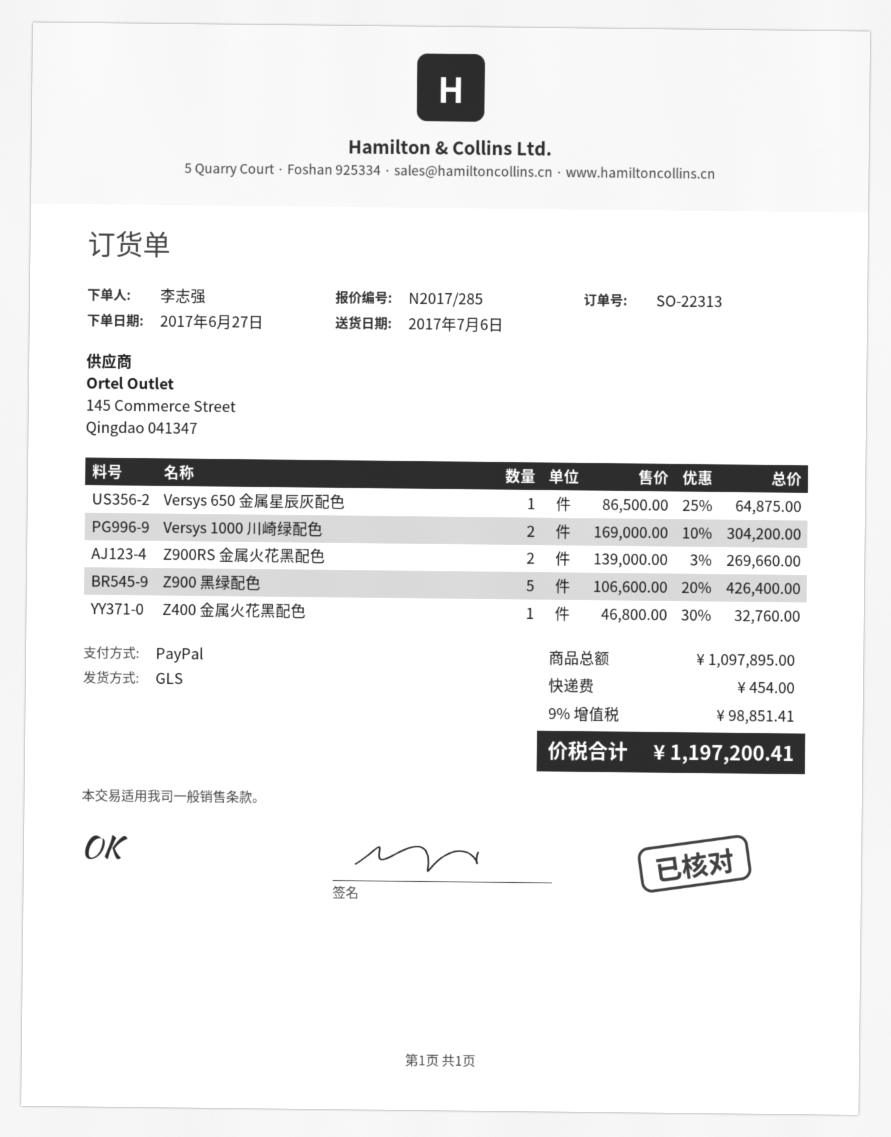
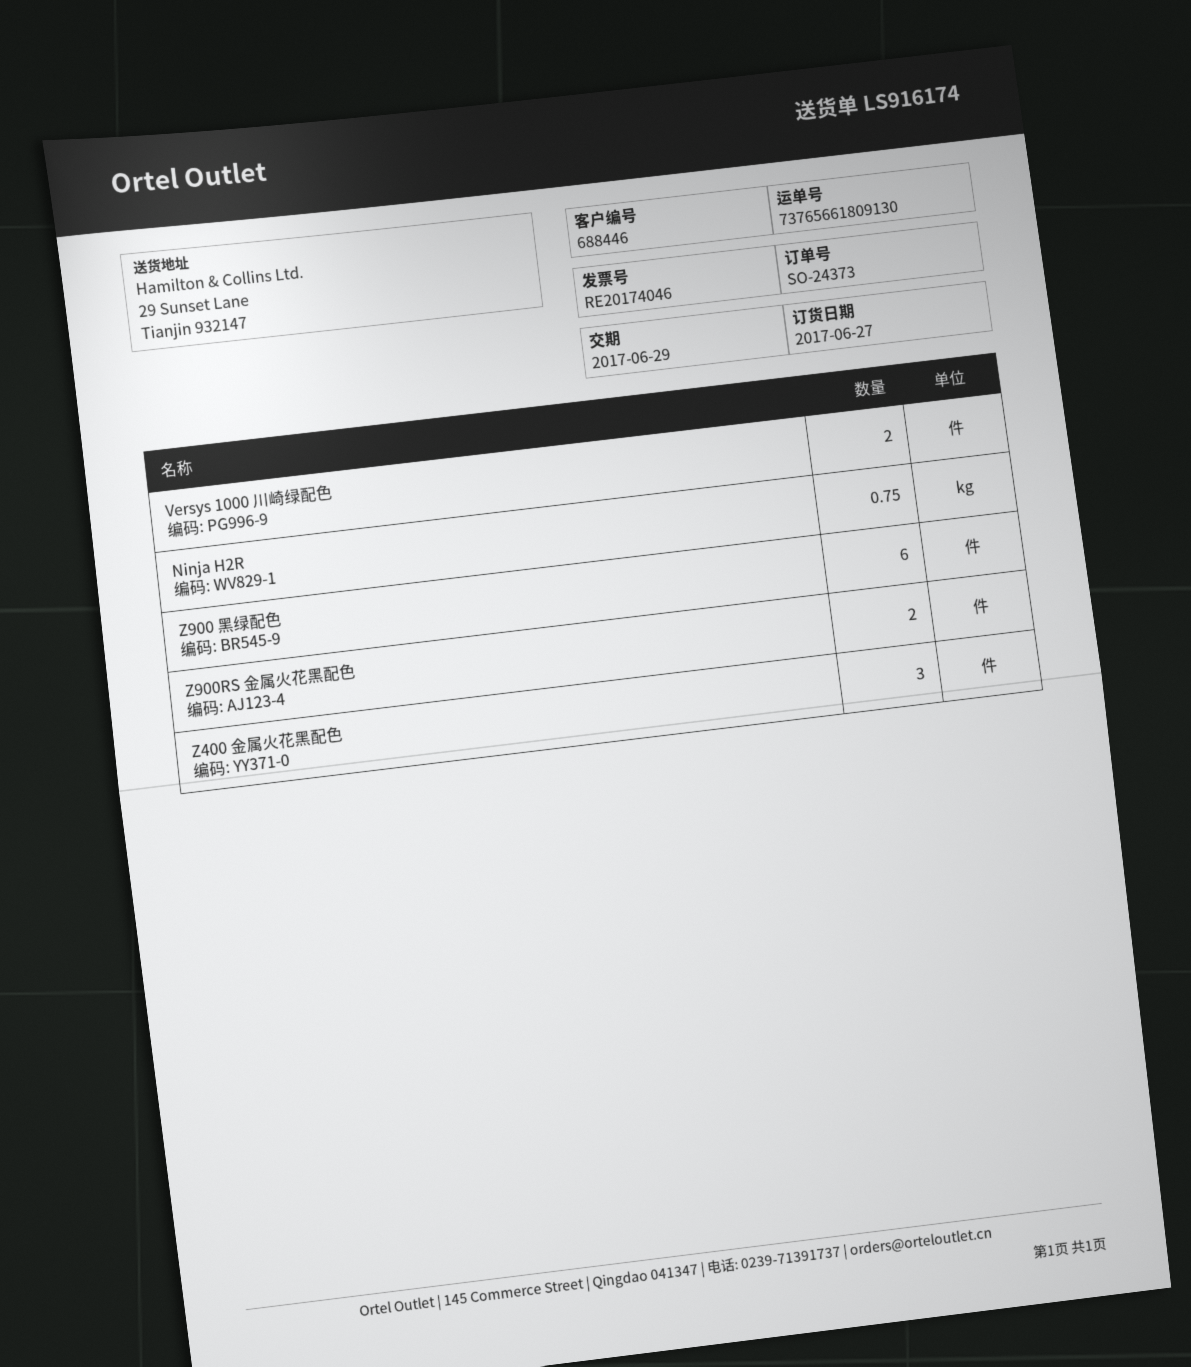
order number: SO-22313 -> SO-24373
delivery date: 2017-07-06 -> 2017-06-29
Versys 650 金属星辰灰配色: 1 -> none
Z900 黑绿配色: 5 -> 6
Z400 金属火花黑配色: 1 -> 3
Ninja H2R: none -> 0.75

